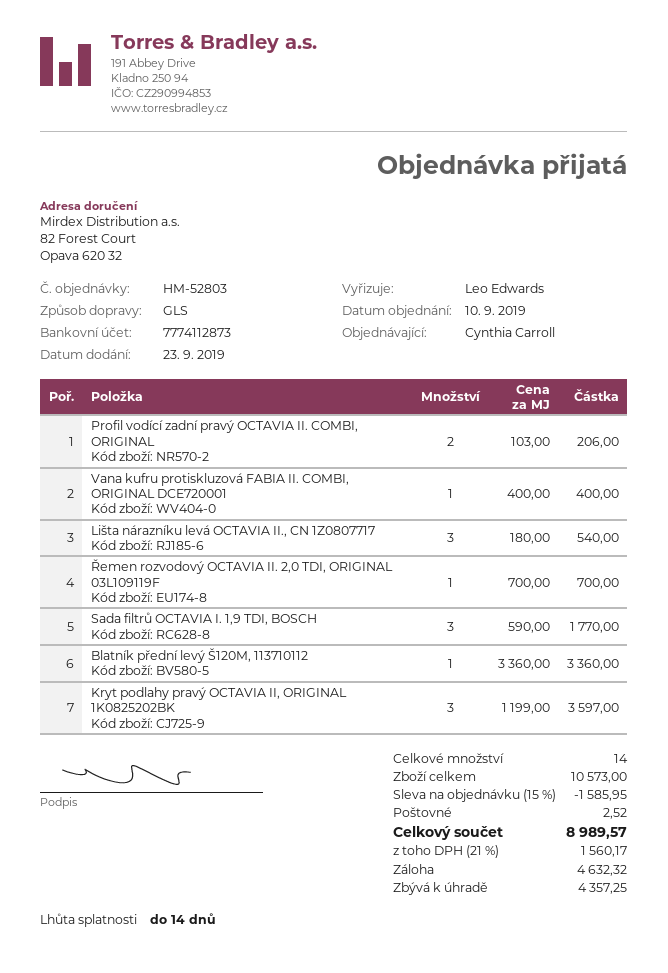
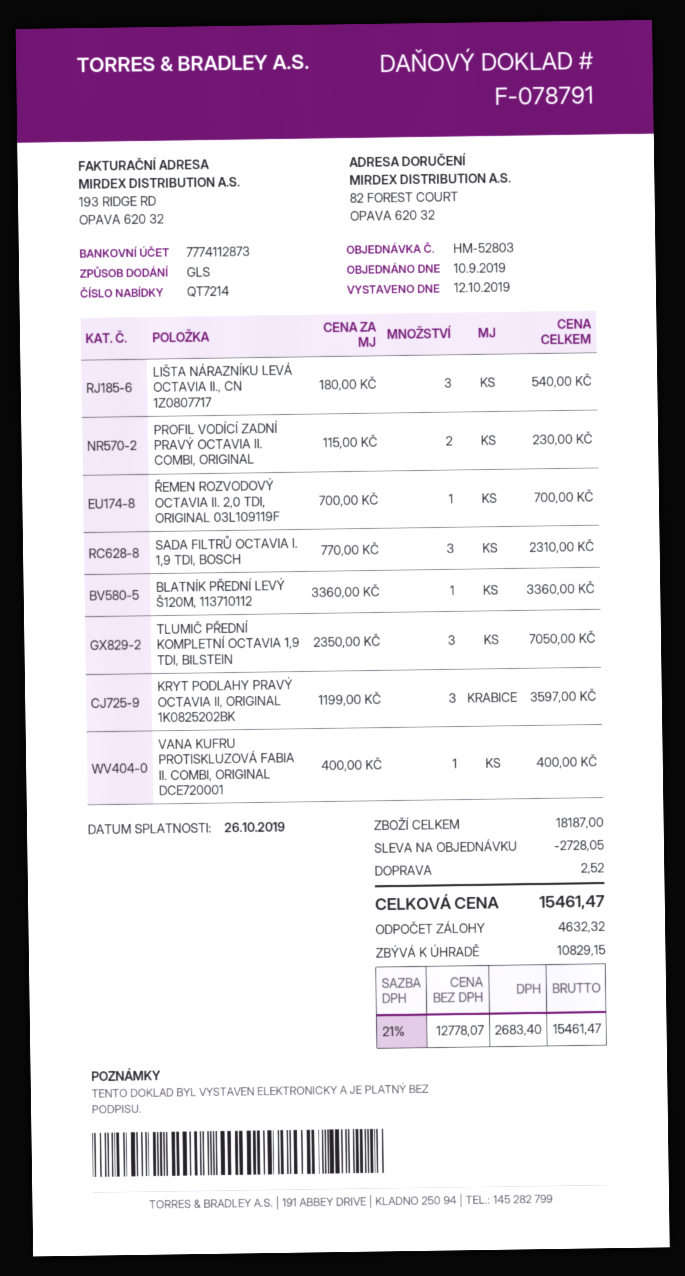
Profil vodící zadní pravý OCTAVIA II. COMBI, ORIGINAL: 2 x 103.00 = 206.00 -> 2 x 115.00 = 230.00
Sada filtrů OCTAVIA I. 1,9 TDI, BOSCH: 3 x 590.00 = 1770.00 -> 3 x 770.00 = 2310.00
TLUMIČ PŘEDNÍ KOMPLETNÍ OCTAVIA 1,9 TDI, BILSTEIN: none -> 3 x 2350.00 = 7050.00
subtotal: 10573.00 -> 18187.00
discount: 1585.95 -> 2728.05
tax: 21% = 1560.17 -> 21% = 2683.40
total: 8989.57 -> 15461.47
balance: 4357.25 -> 10829.15

